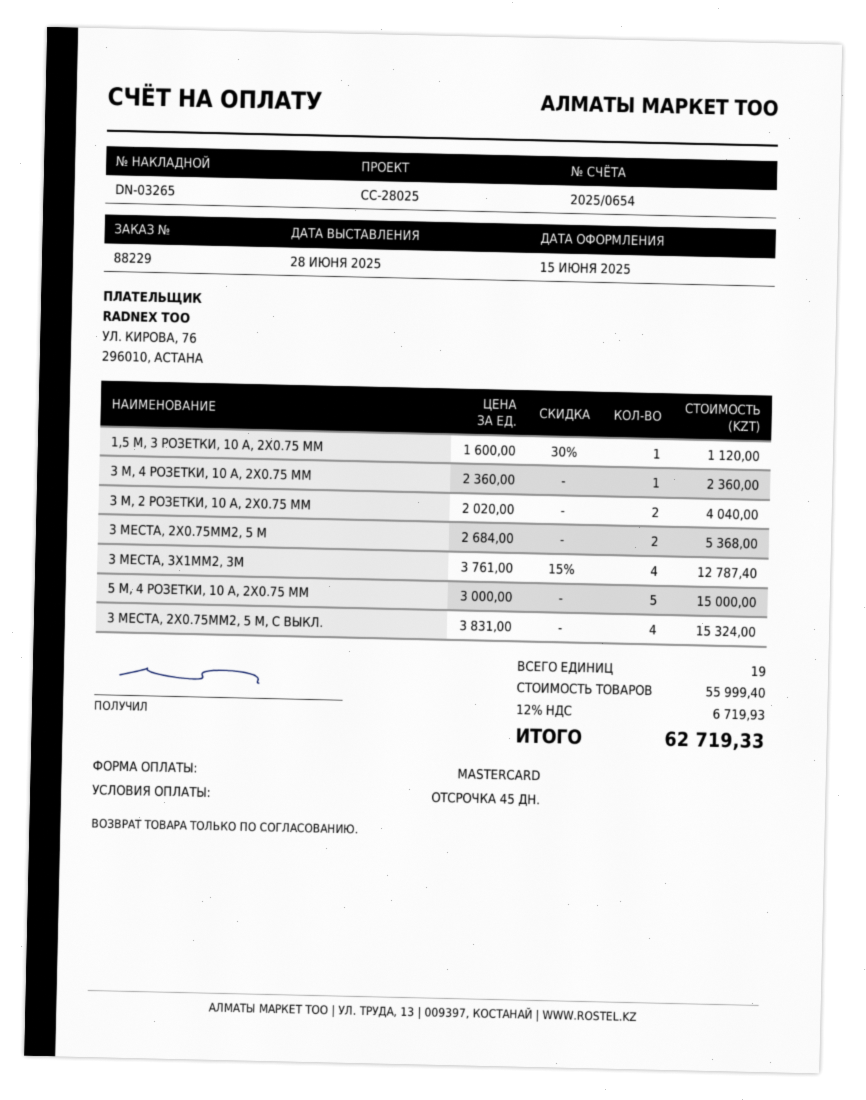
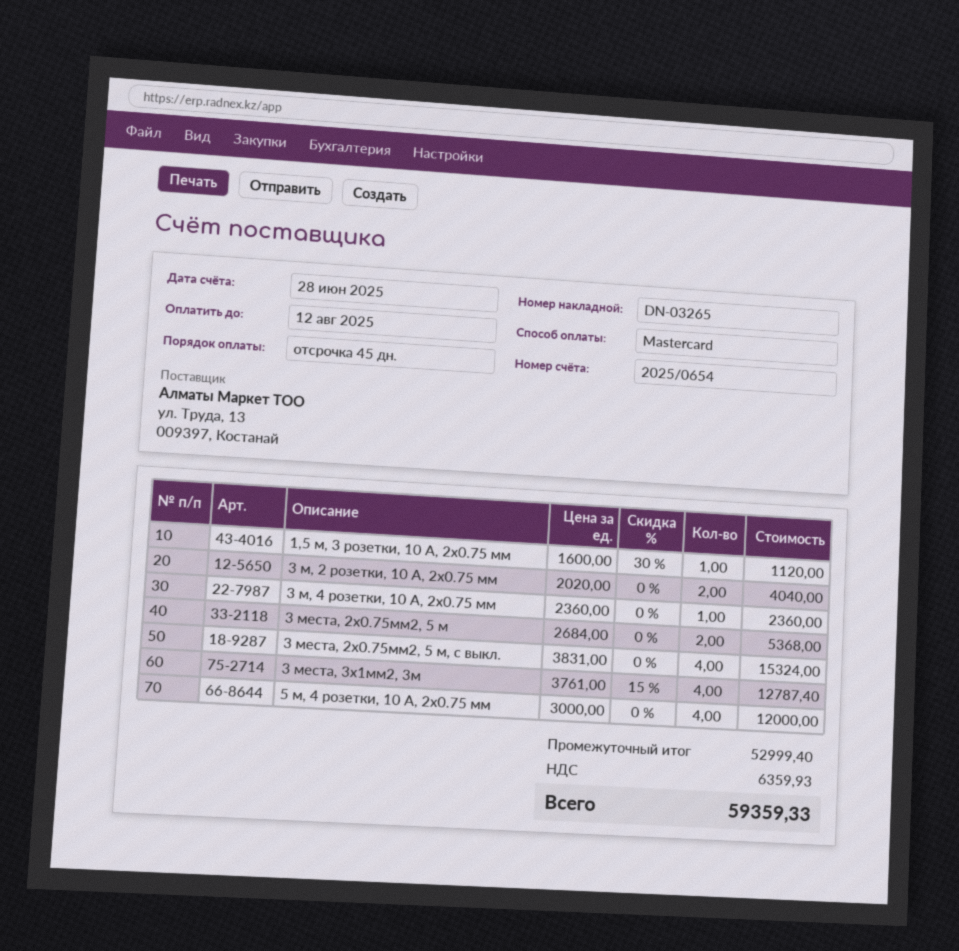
5 М, 4 РОЗЕТКИ, 10 А, 2X0.75 ММ: 5 x 3000.00 = 15000.00 -> 4 x 3000.00 = 12000.00
subtotal: 55999.40 -> 52999.40
tax: 6719.93 -> 6359.93
total: 62719.33 -> 59359.33

